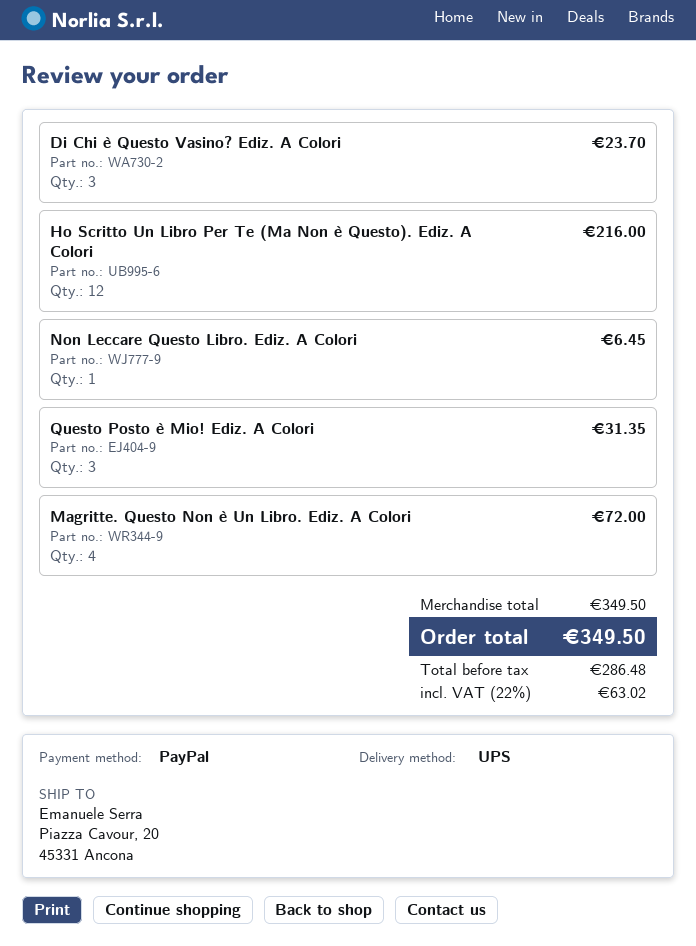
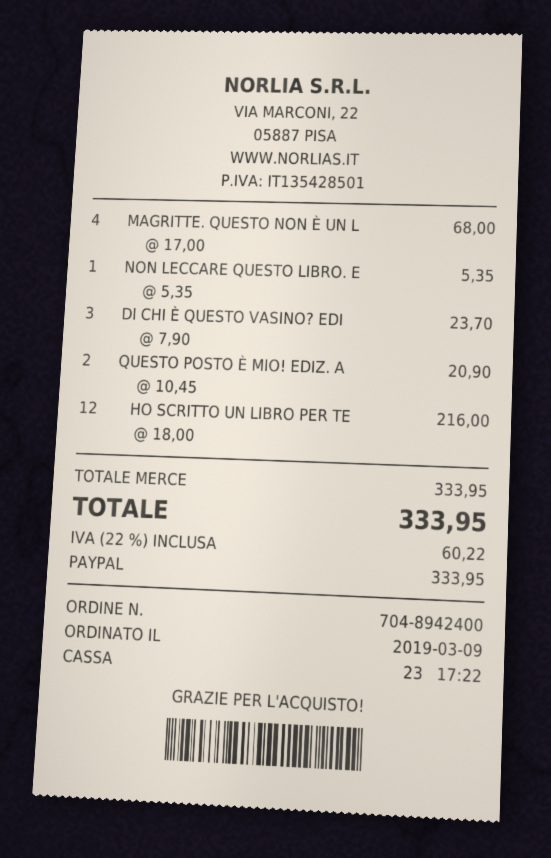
Non Leccare Questo Libro. Ediz. A Colori: 1 for 6.45 -> 1 for 5.35
Questo Posto è Mio! Ediz. A Colori: 3 for 31.35 -> 2 for 20.90
Magritte. Questo Non è Un Libro. Ediz. A Colori: 4 for 72.00 -> 4 for 68.00
subtotal: 349.50 -> 333.95
tax: 22% = 63.02 -> 22% = 60.22
total: 349.50 -> 333.95

